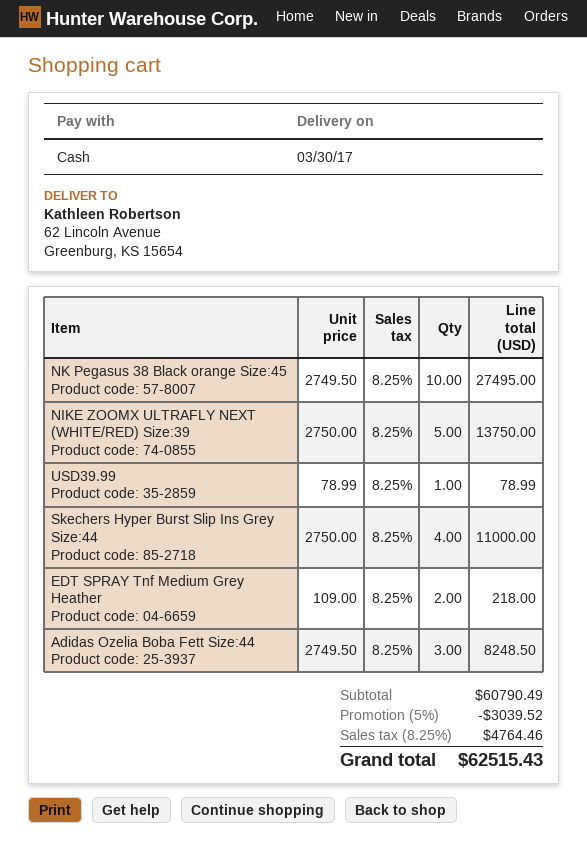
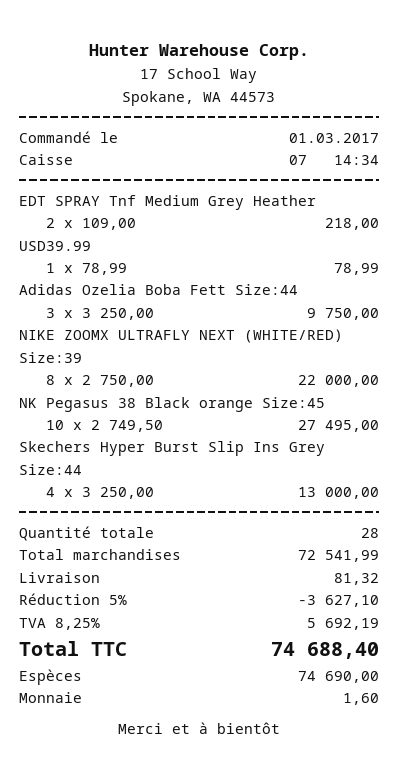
NIKE ZOOMX ULTRAFLY NEXT (WHITE/RED) Size:39: 5 x 2750.00 = 13750.00 -> 8 x 2750.00 = 22000.00
Skechers Hyper Burst Slip Ins Grey Size:44: 4 x 2750.00 = 11000.00 -> 4 x 3250.00 = 13000.00
Adidas Ozelia Boba Fett Size:44: 3 x 2749.50 = 8248.50 -> 3 x 3250.00 = 9750.00
subtotal: 60790.49 -> 72541.99
discount: 5% = 3039.52 -> 5% = 3627.10
shipping: none -> 81.32
tax: 8.25% = 4764.46 -> 8.25% = 5692.19
total: 62515.43 -> 74688.40

